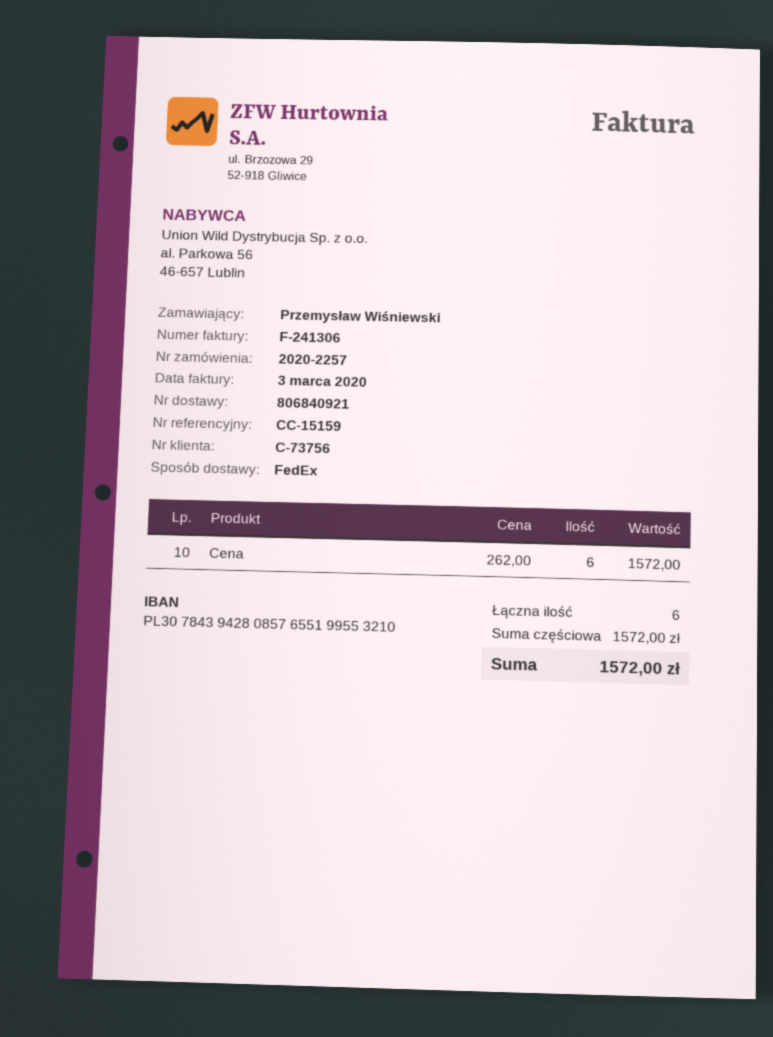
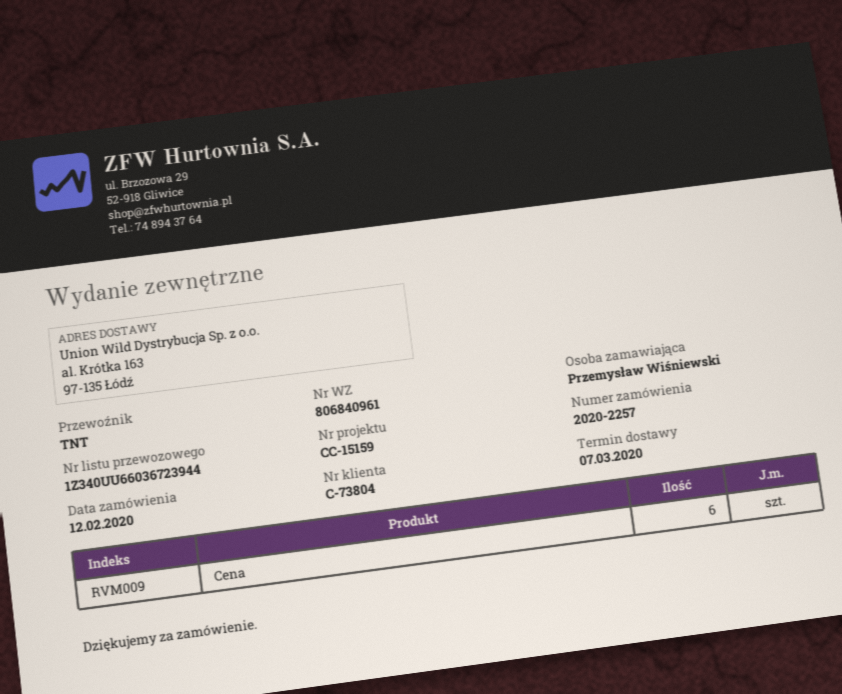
delivery note number: 806840921 -> 806840961
customer number: C-73756 -> C-73804
shipping method: FedEx -> TNT

